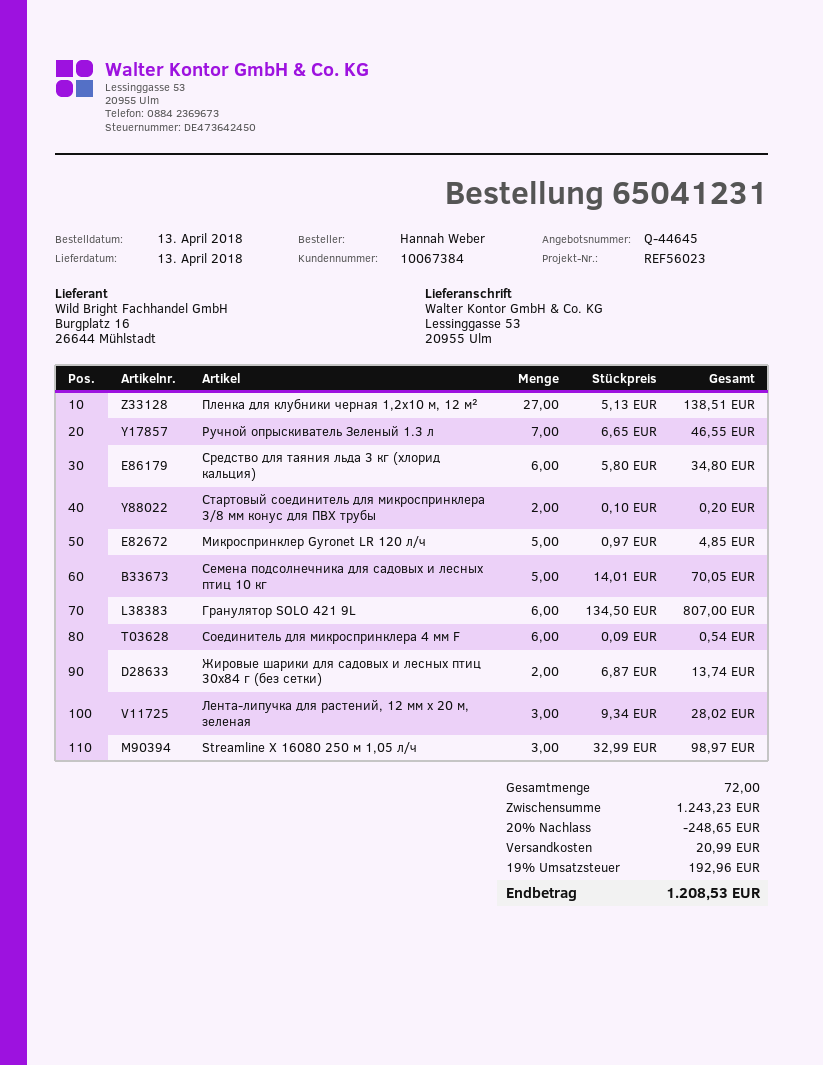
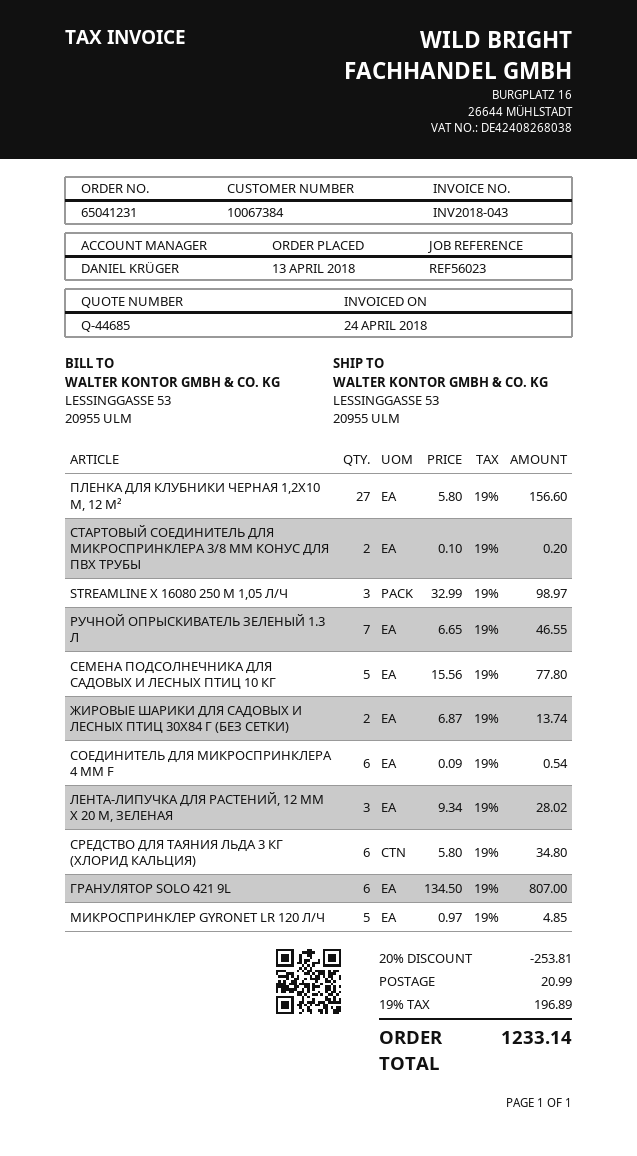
quote number: Q-44645 -> Q-44685
Пленка для клубники черная 1,2x10 м, 12 м²: 27 x 5.13 = 138.51 -> 27 x 5.80 = 156.60
Семена подсолнечника для садовых и лесных птиц 10 кг: 5 x 14.01 = 70.05 -> 5 x 15.56 = 77.80
discount: 20% = 248.65 -> 20% = 253.81
tax: 19% = 192.96 -> 19% = 196.89
total: 1208.53 -> 1233.14

